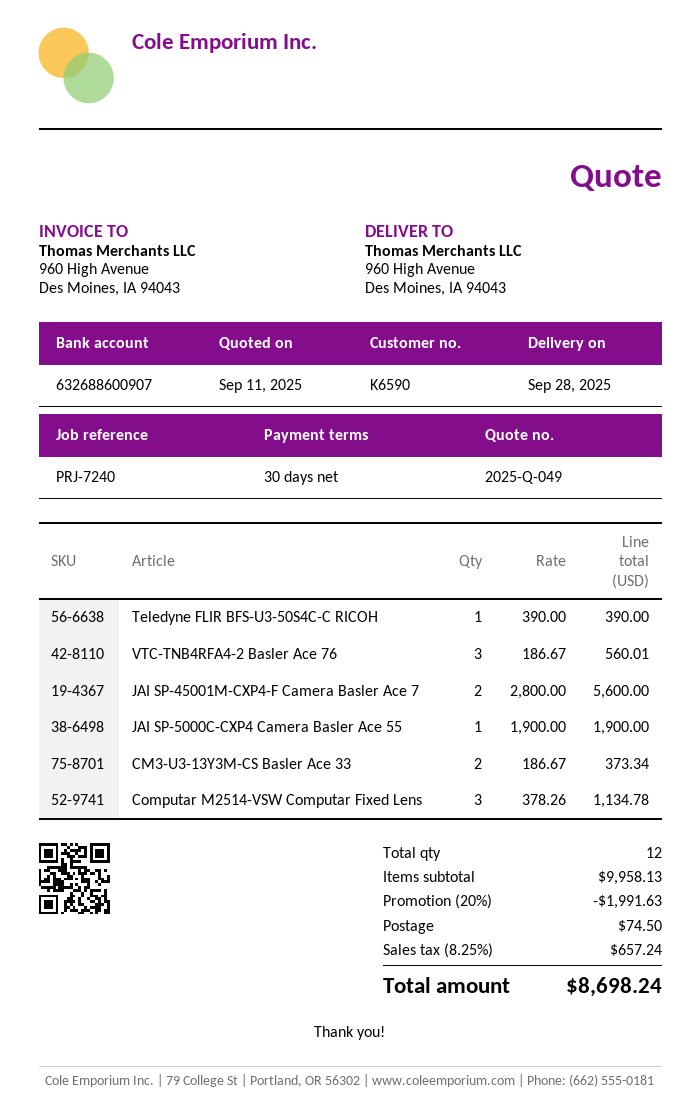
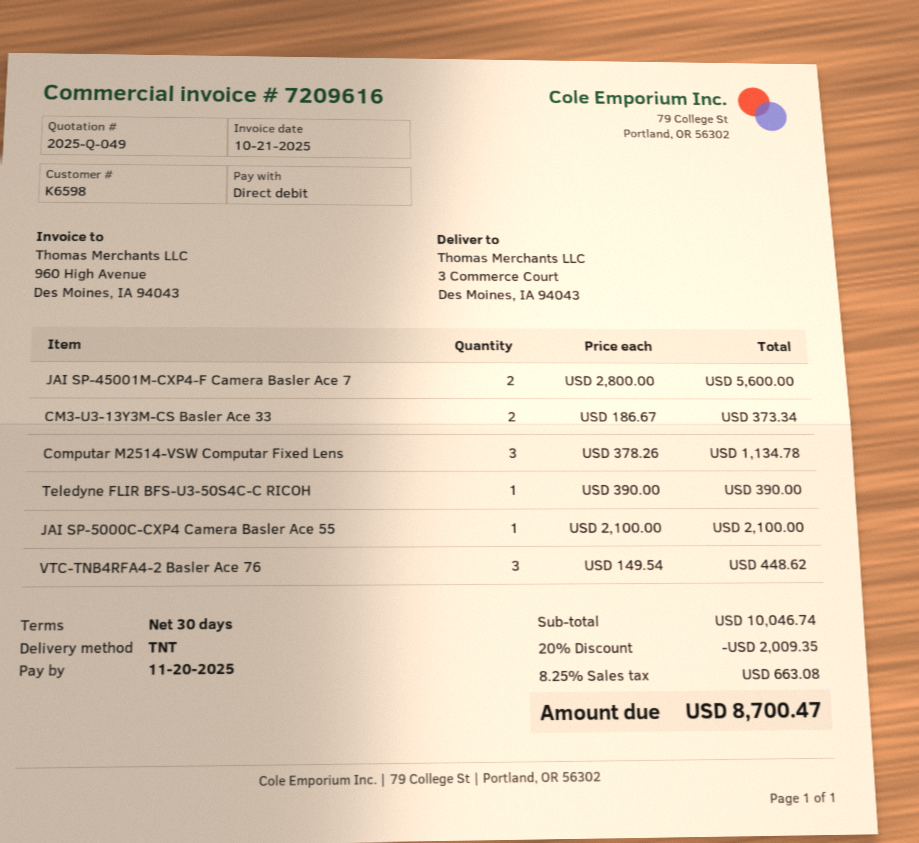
customer number: K6590 -> K6598
ship to: 960 High Avenue, Des Moines, IA 94043 -> 3 Commerce Court, Des Moines, IA 94043
VTC-TNB4RFA4-2 Basler Ace 76: 3 x 186.67 = 560.01 -> 3 x 149.54 = 448.62
JAI SP-5000C-CXP4 Camera Basler Ace 55: 1 x 1900.00 = 1900.00 -> 1 x 2100.00 = 2100.00
subtotal: 9958.13 -> 10046.74
discount: 20% = 1991.63 -> 20% = 2009.35
shipping: 74.50 -> none
tax: 8.25% = 657.24 -> 8.25% = 663.08
total: 8698.24 -> 8700.47

